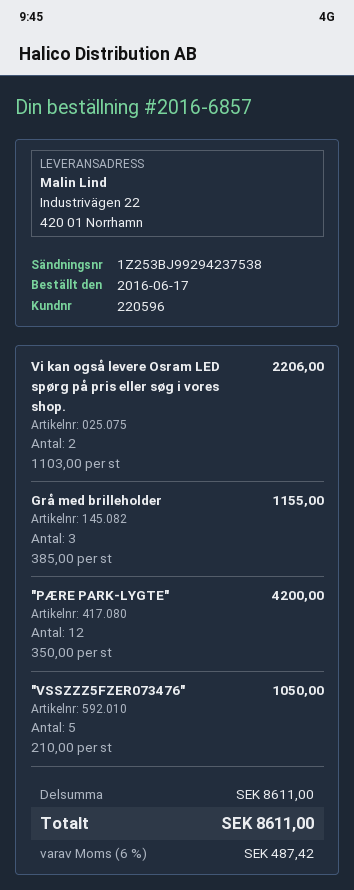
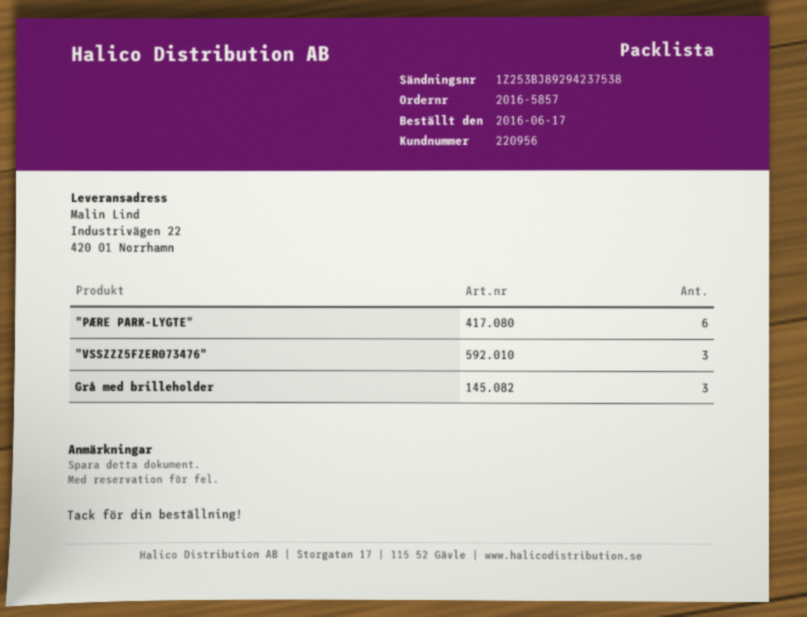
order number: 2016-6857 -> 2016-5857
customer number: 220596 -> 220956
tracking number: 1Z253BJ99294237538 -> 1Z253BJ89294237538
Vi kan også levere Osram LED spørg på pris eller søg i vores shop.: 2 -> none
"PÆRE PARK-LYGTE": 12 -> 6
"VSSZZZ5FZER073476": 5 -> 3

